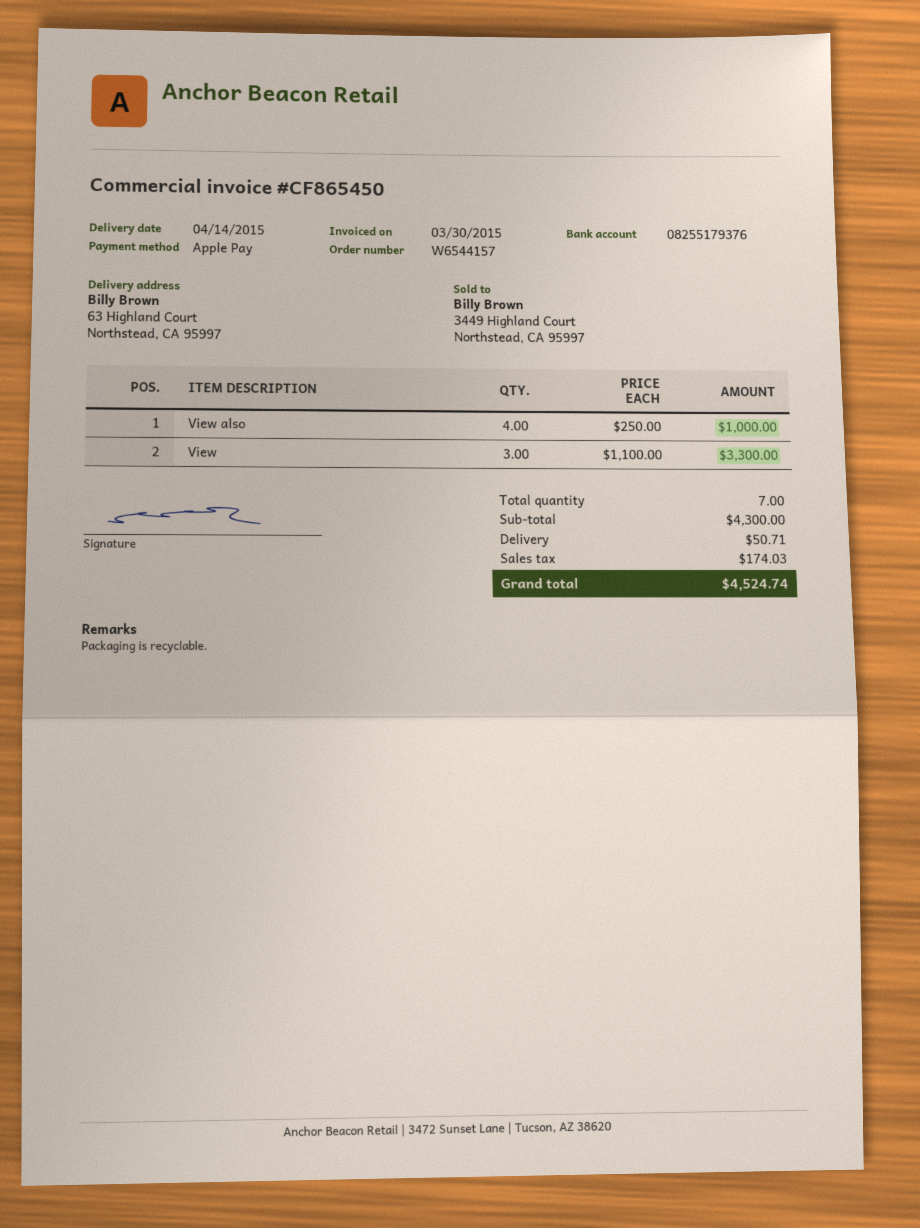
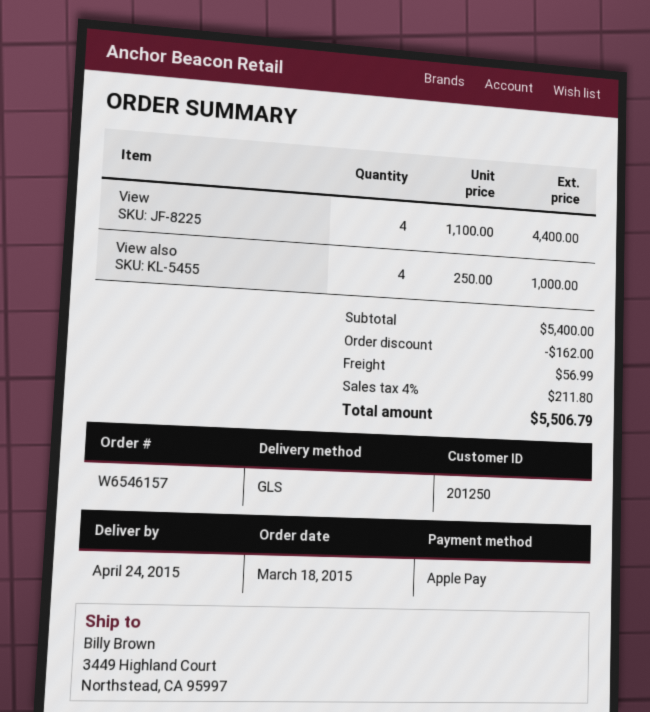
order number: W6544157 -> W6546157
delivery date: 2015-04-14 -> 2015-04-24
ship to: 63 Highland Court, Northstead, CA 95997 -> 3449 Highland Court, Northstead, CA 95997
View: 3 x 1100.00 = 3300.00 -> 4 x 1100.00 = 4400.00
subtotal: 4300.00 -> 5400.00
discount: none -> 162.00
shipping: 50.71 -> 56.99
tax: 174.03 -> 211.80
total: 4524.74 -> 5506.79

